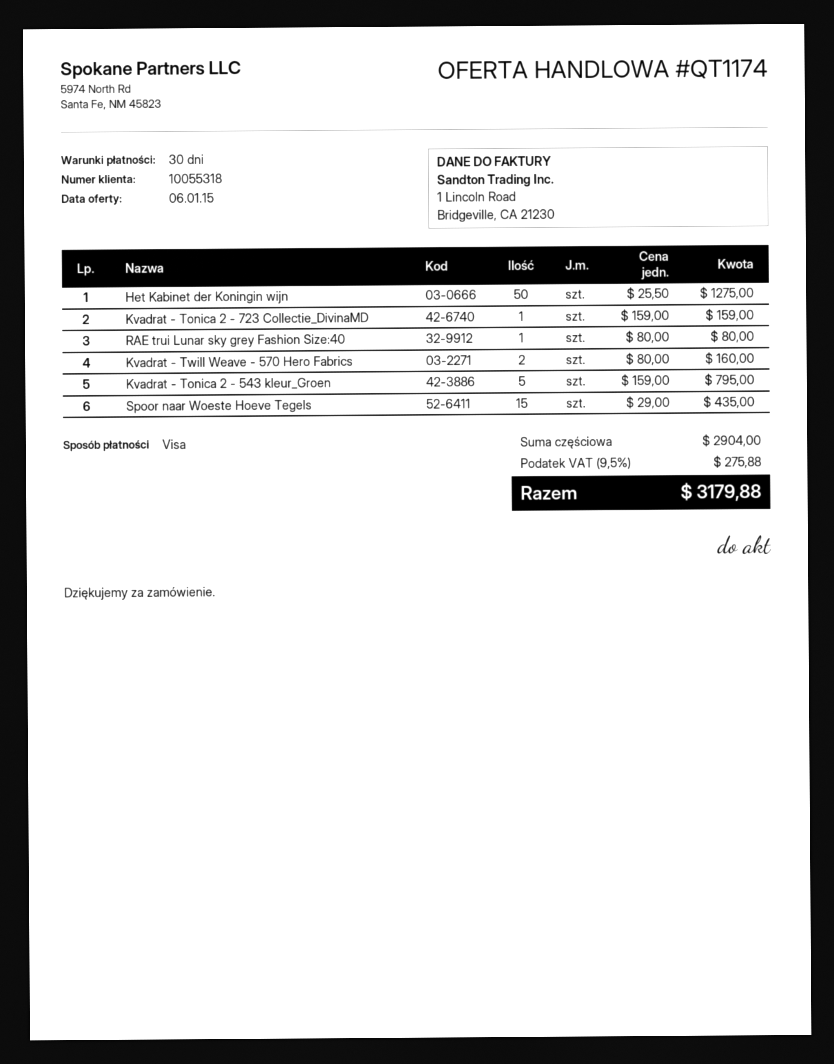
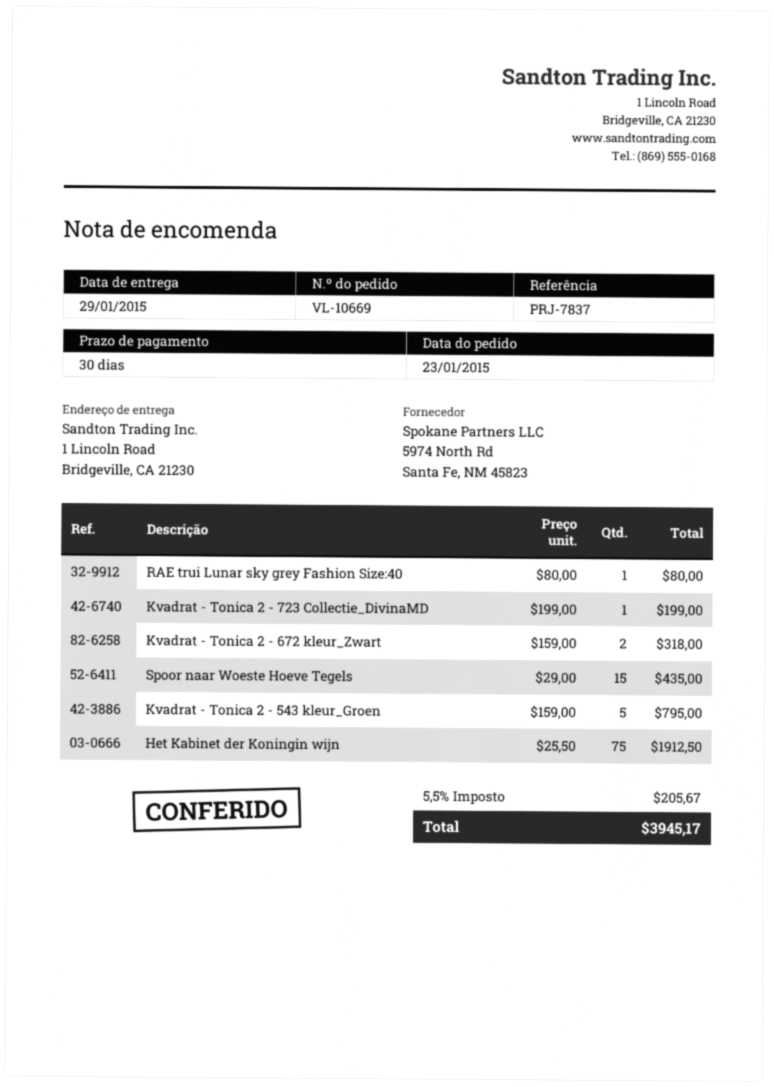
Het Kabinet der Koningin wijn: 50 x 25.50 = 1275.00 -> 75 x 25.50 = 1912.50
Kvadrat - Tonica 2 - 723 Collectie_DivinaMD: 1 x 159.00 = 159.00 -> 1 x 199.00 = 199.00
Kvadrat - Twill Weave - 570 Hero Fabrics: 2 x 80.00 = 160.00 -> none
Kvadrat - Tonica 2 - 672 kleur_Zwart: none -> 2 x 159.00 = 318.00
tax: 9.5% = 275.88 -> 5.5% = 205.67
total: 3179.88 -> 3945.17

